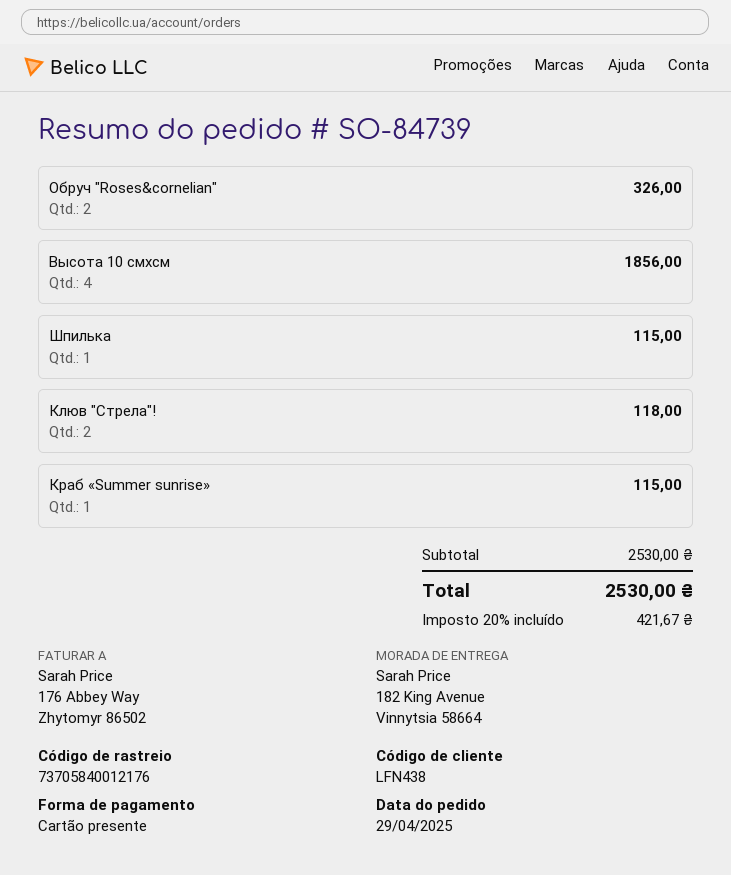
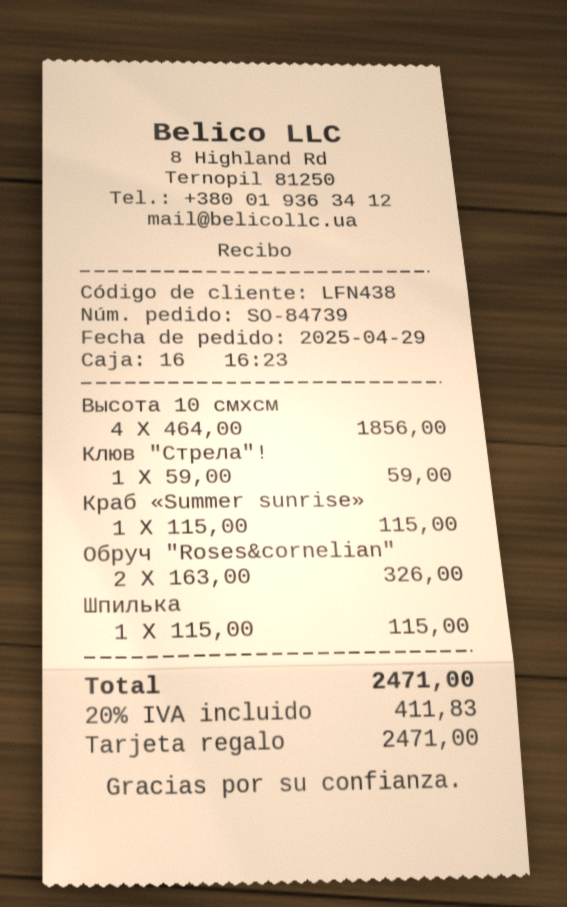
Клюв "Стрела"!: 2 for 118.00 -> 1 for 59.00
tax: 20% = 421.67 -> 20% = 411.83
total: 2530.00 -> 2471.00

